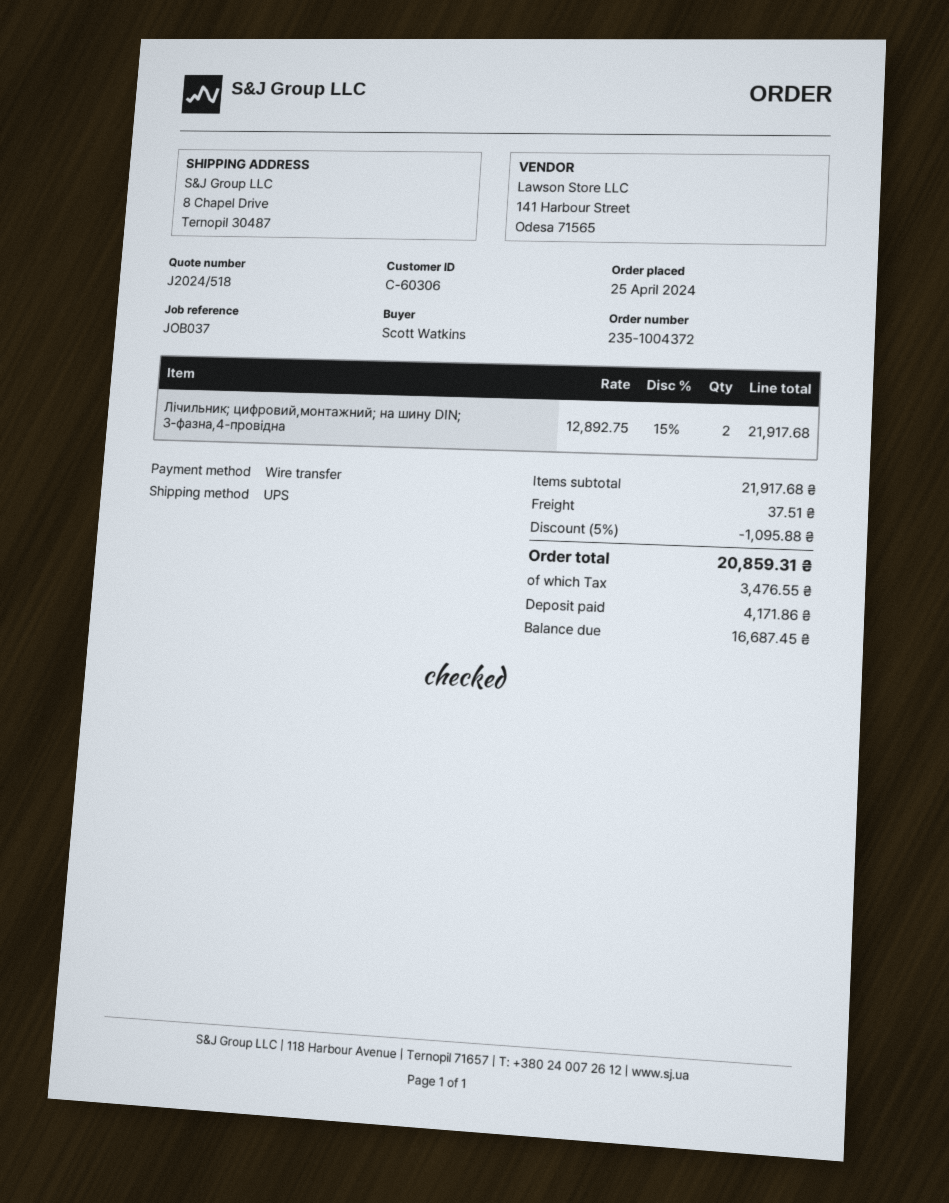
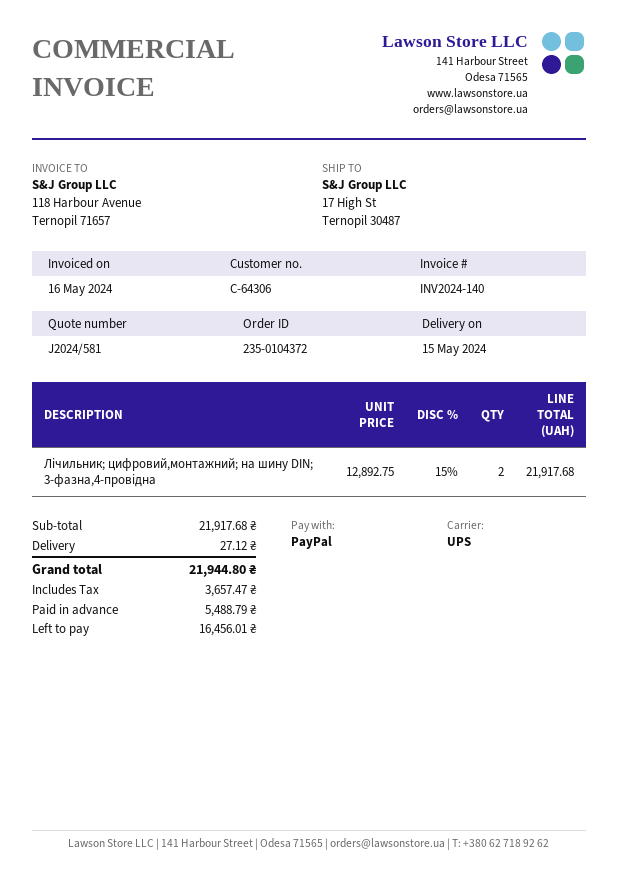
quote number: J2024/518 -> J2024/581
order number: 235-1004372 -> 235-0104372
customer number: C-60306 -> C-64306
payment method: bank transfer -> PayPal
ship to: 8 Chapel Drive, Ternopil 30487 -> 17 High St, Ternopil 30487
discount: 5% = 1095.88 -> none
shipping: 37.51 -> 27.12
tax: 3476.55 -> 3657.47
total: 20859.31 -> 21944.80
deposit: 4171.86 -> 5488.79
balance: 16687.45 -> 16456.01

